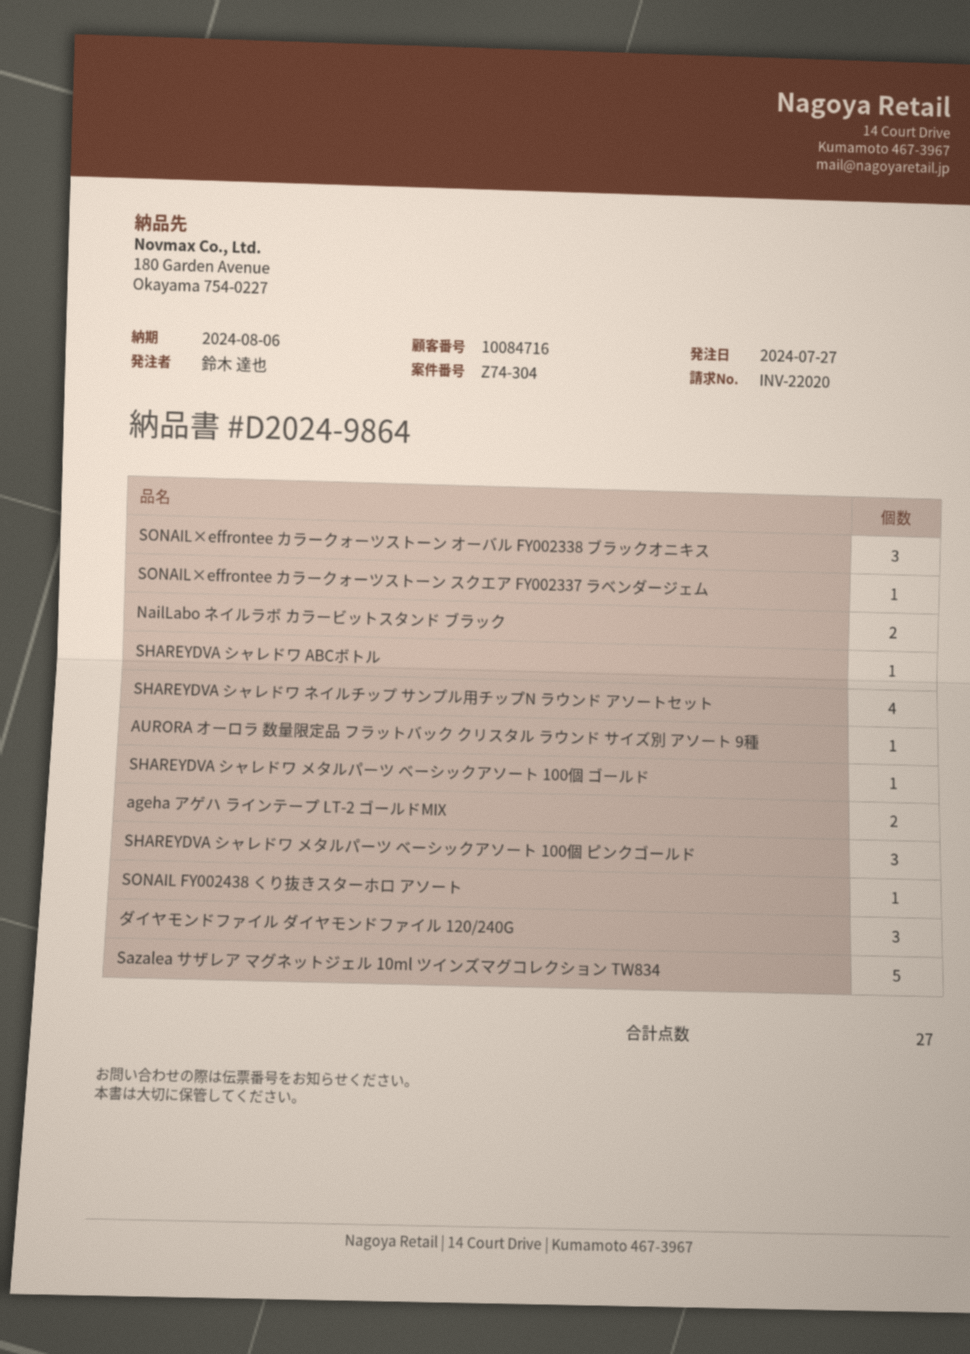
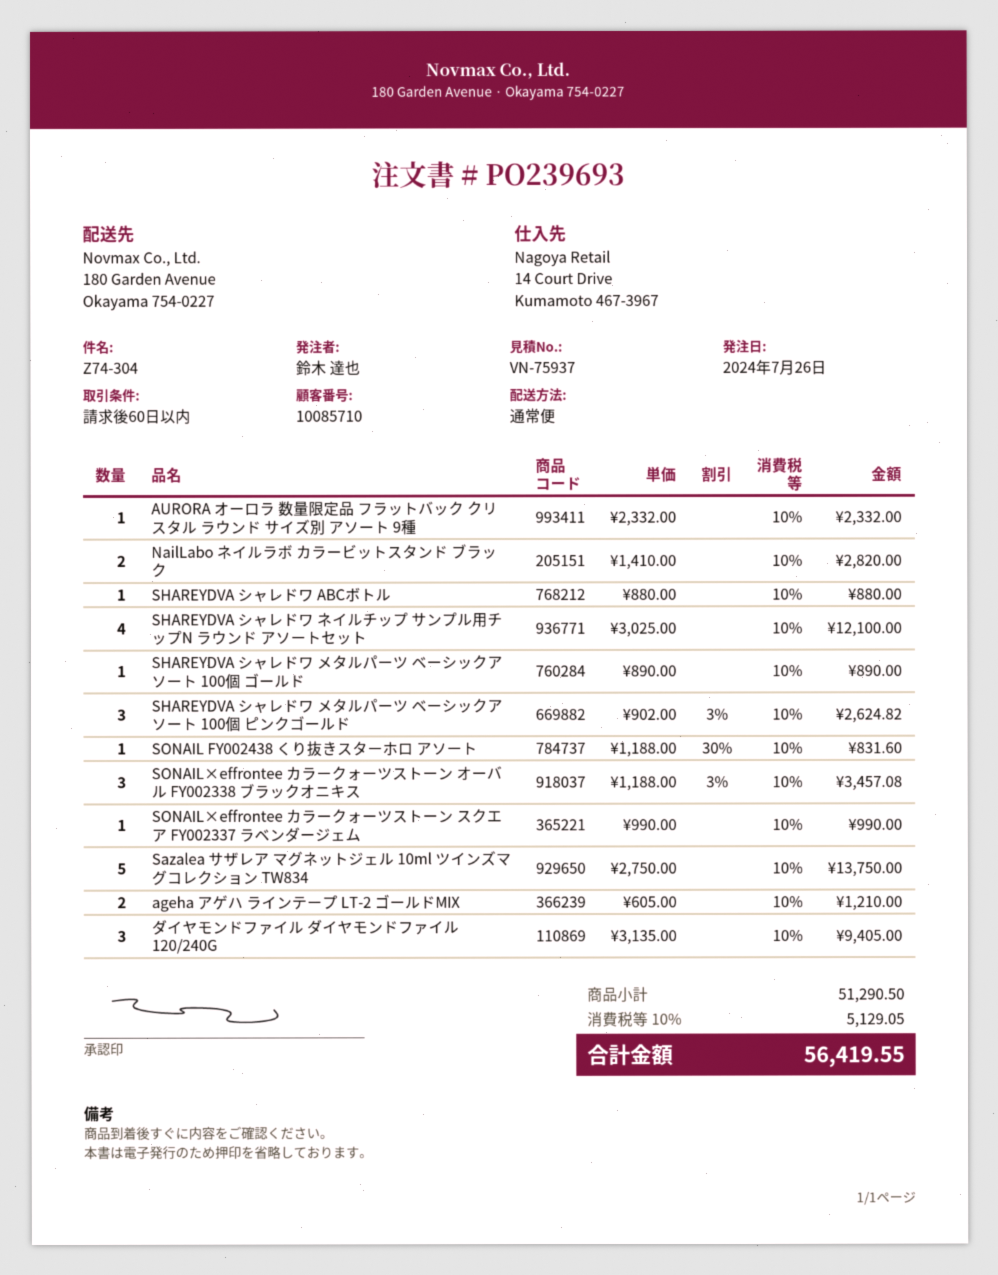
order date: 2024-07-27 -> 2024-07-26
customer number: 10084716 -> 10085710

